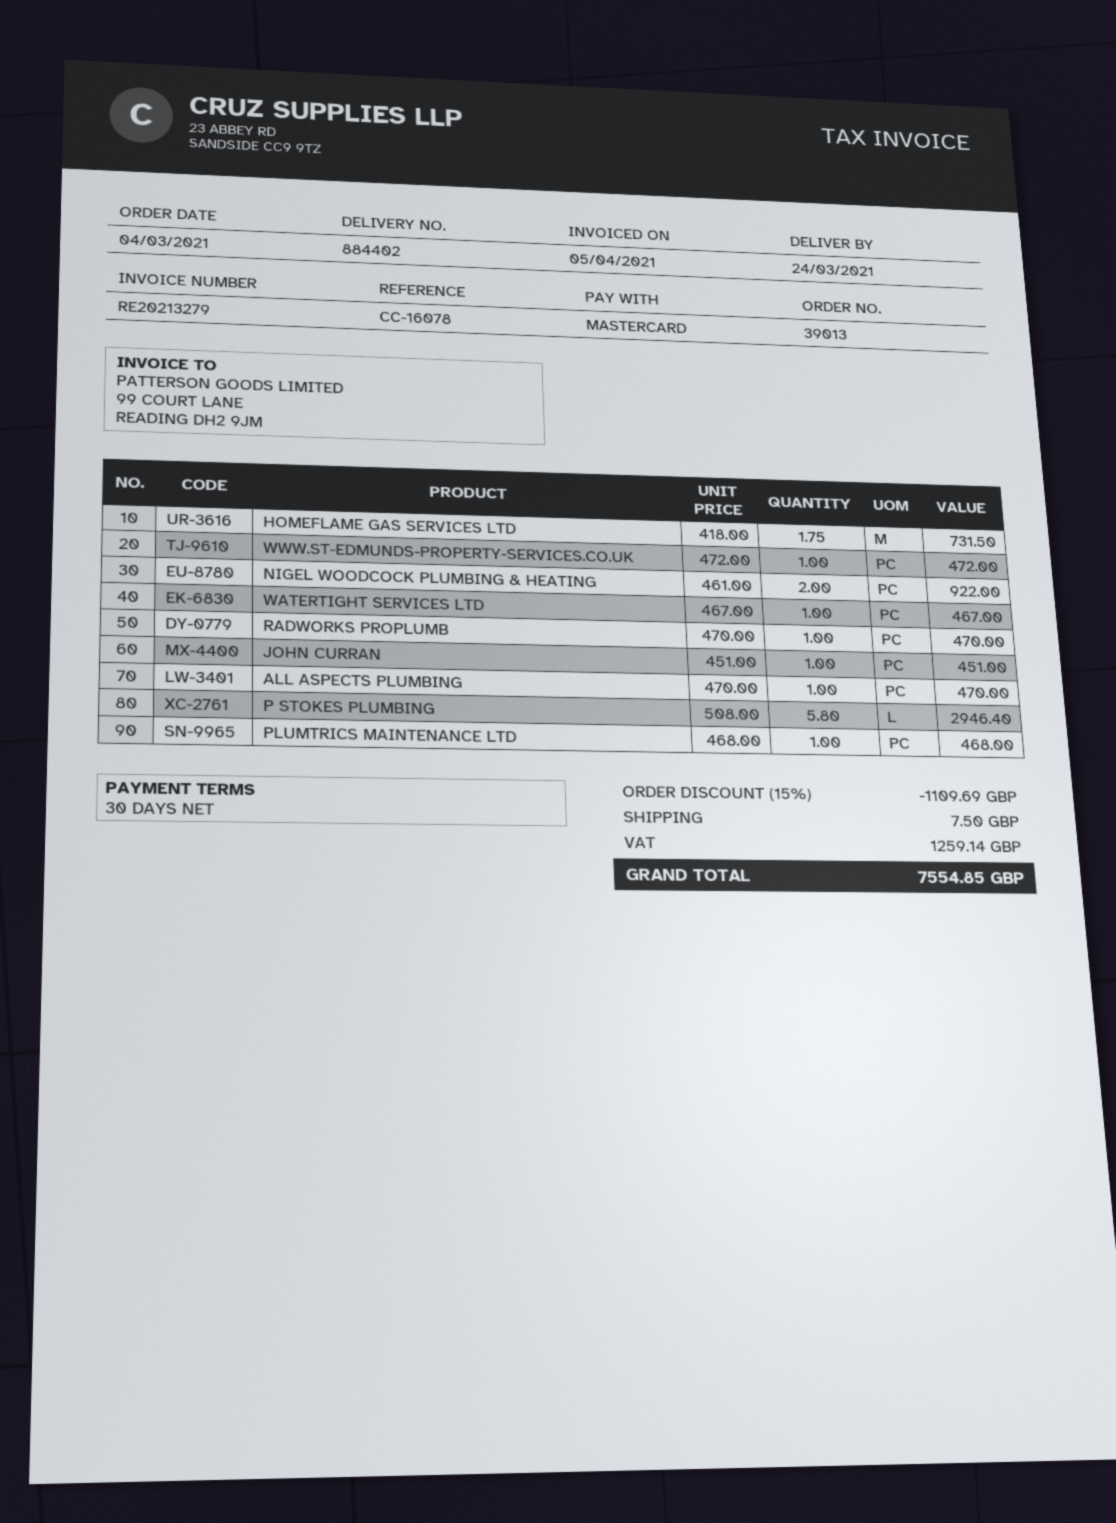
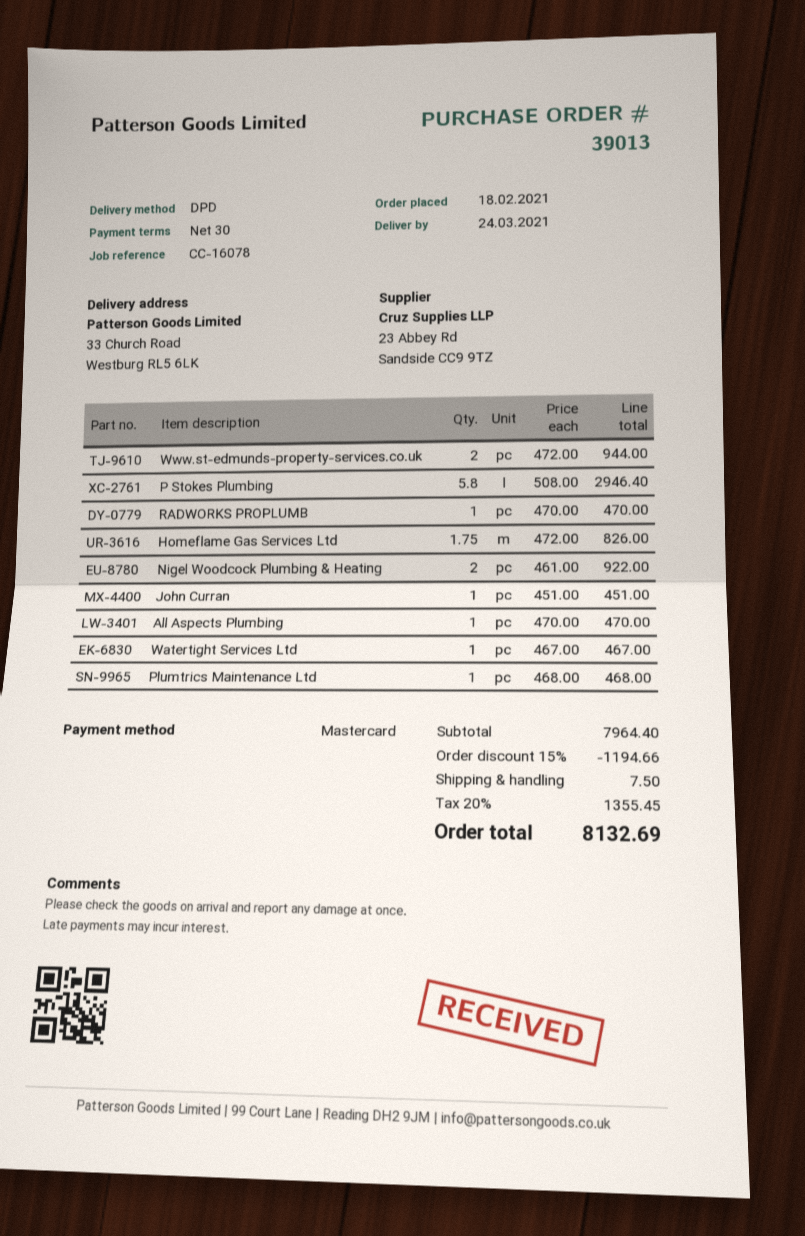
order date: 2021-03-04 -> 2021-02-18
HOMEFLAME GAS SERVICES LTD: 1.75 x 418.00 = 731.50 -> 1.75 x 472.00 = 826.00
WWW.ST-EDMUNDS-PROPERTY-SERVICES.CO.UK: 1 x 472.00 = 472.00 -> 2 x 472.00 = 944.00
discount: 15% = 1109.69 -> 15% = 1194.66
tax: 1259.14 -> 1355.45
total: 7554.85 -> 8132.69

